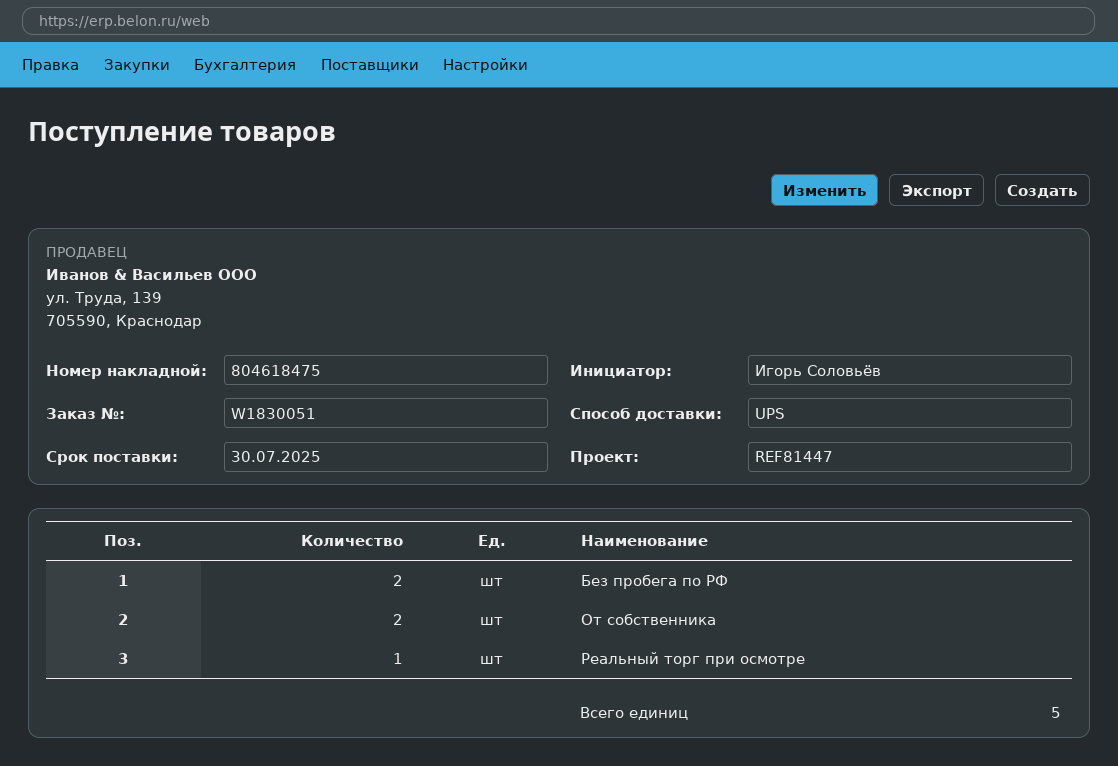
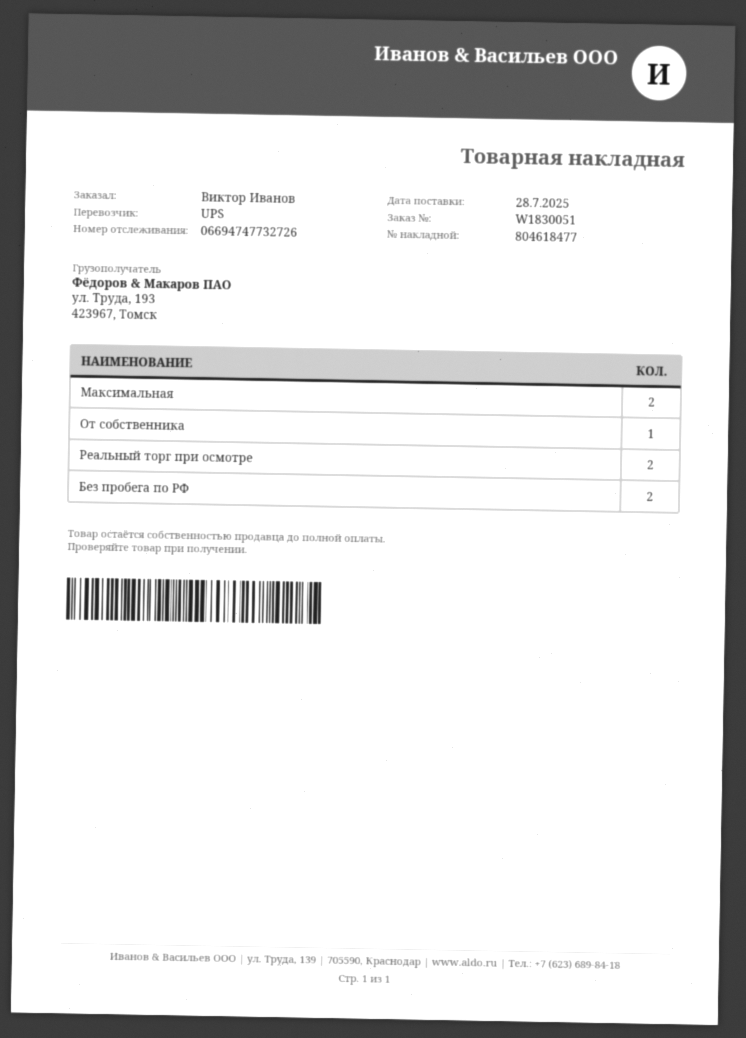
delivery note number: 804618475 -> 804618477
delivery date: 2025-07-30 -> 2025-07-28
ordered by: Игорь Соловьёв -> Виктор Иванов
От собственника: 2 -> 1
Реальный торг при осмотре: 1 -> 2
Максимальная: none -> 2

